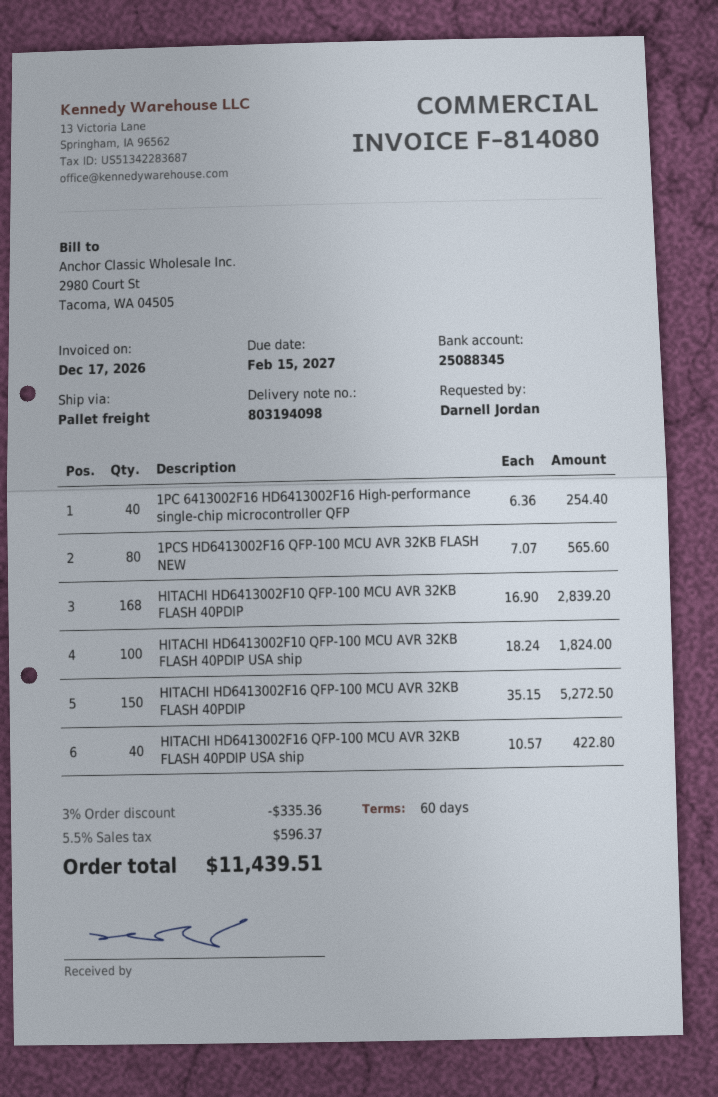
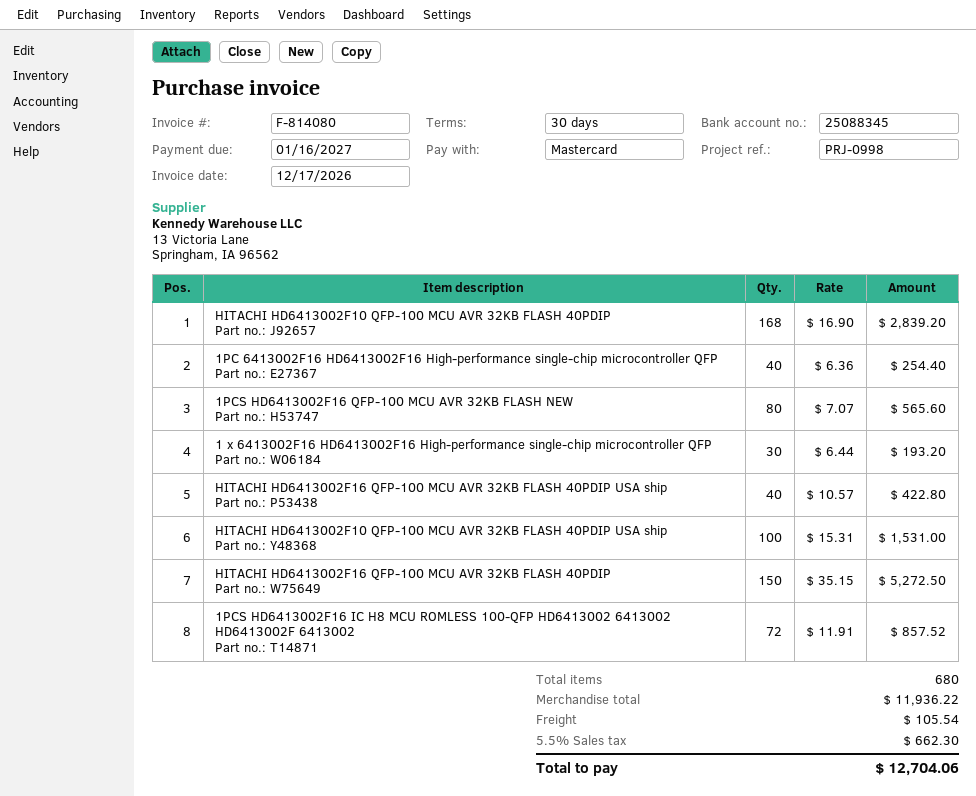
payment terms: 60 days -> 30 days
due date: 2027-02-15 -> 2027-01-16
HITACHI HD6413002F10 QFP-100 MCU AVR 32KB FLASH 40PDIP USA ship: 100 x 18.24 = 1824.00 -> 100 x 15.31 = 1531.00
1 x 6413002F16 HD6413002F16 High-performance single-chip microcontroller QFP: none -> 30 x 6.44 = 193.20
1PCS HD6413002F16 IC H8 MCU ROMLESS 100-QFP HD6413002 6413002 HD6413002F 6413002: none -> 72 x 11.91 = 857.52
discount: 3% = 335.36 -> none
shipping: none -> 105.54
tax: 5.5% = 596.37 -> 5.5% = 662.30
total: 11439.51 -> 12704.06

